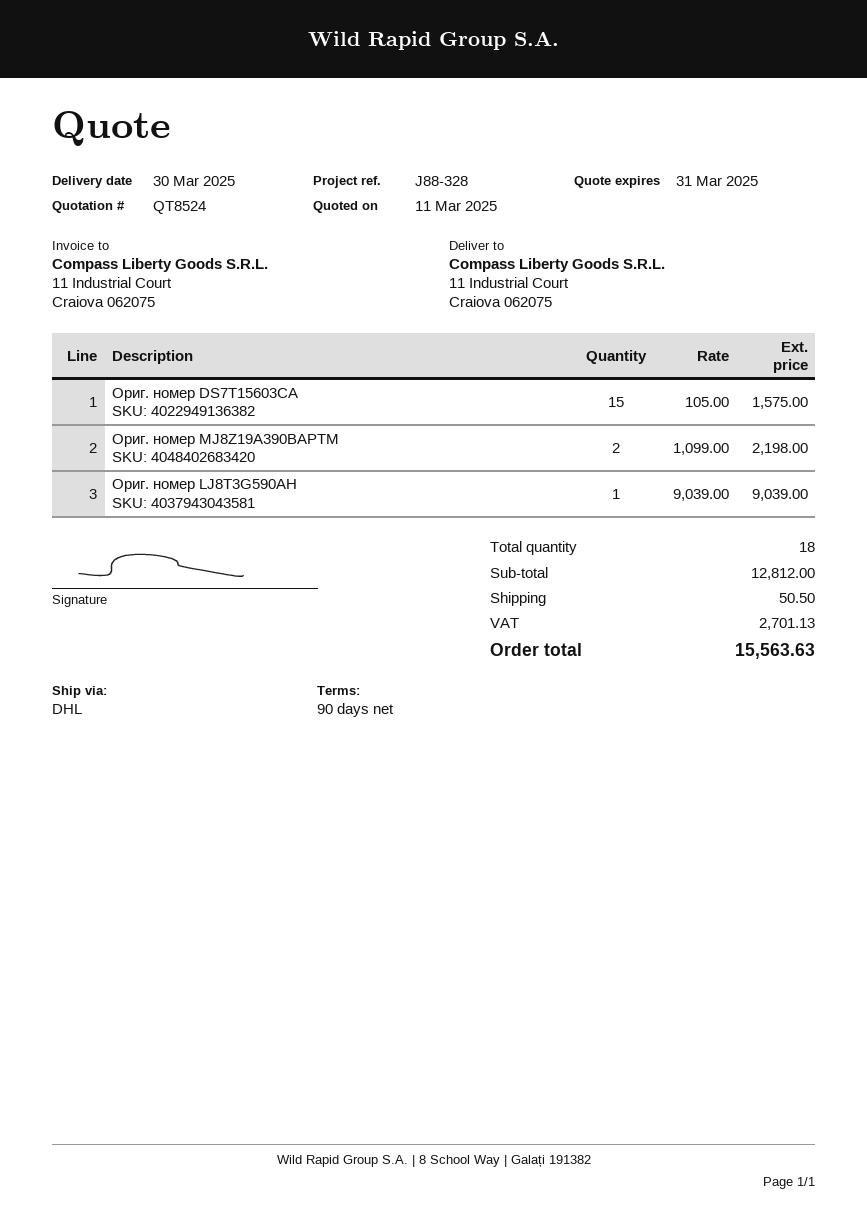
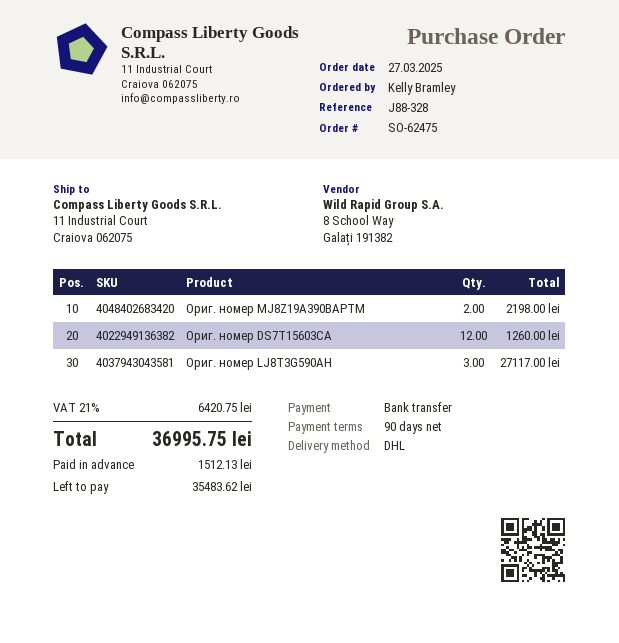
Ориг. номер DS7T15603CA: 15 for 1575.00 -> 12 for 1260.00
Ориг. номер LJ8T3G590AH: 1 for 9039.00 -> 3 for 27117.00
shipping: 50.50 -> none
tax: 2701.13 -> 6420.75
total: 15563.63 -> 36995.75

